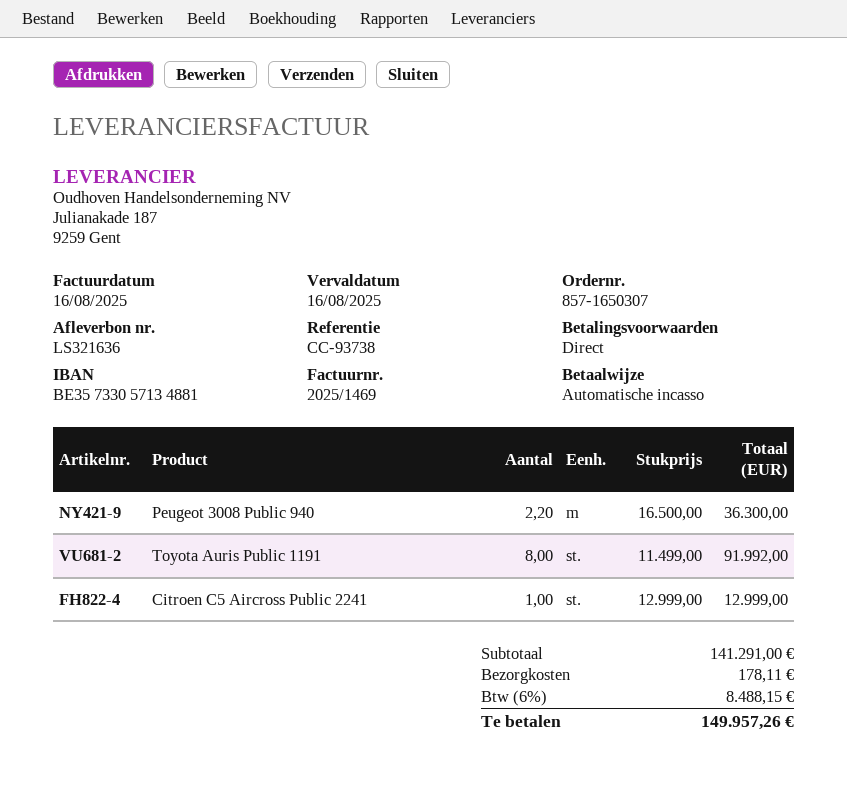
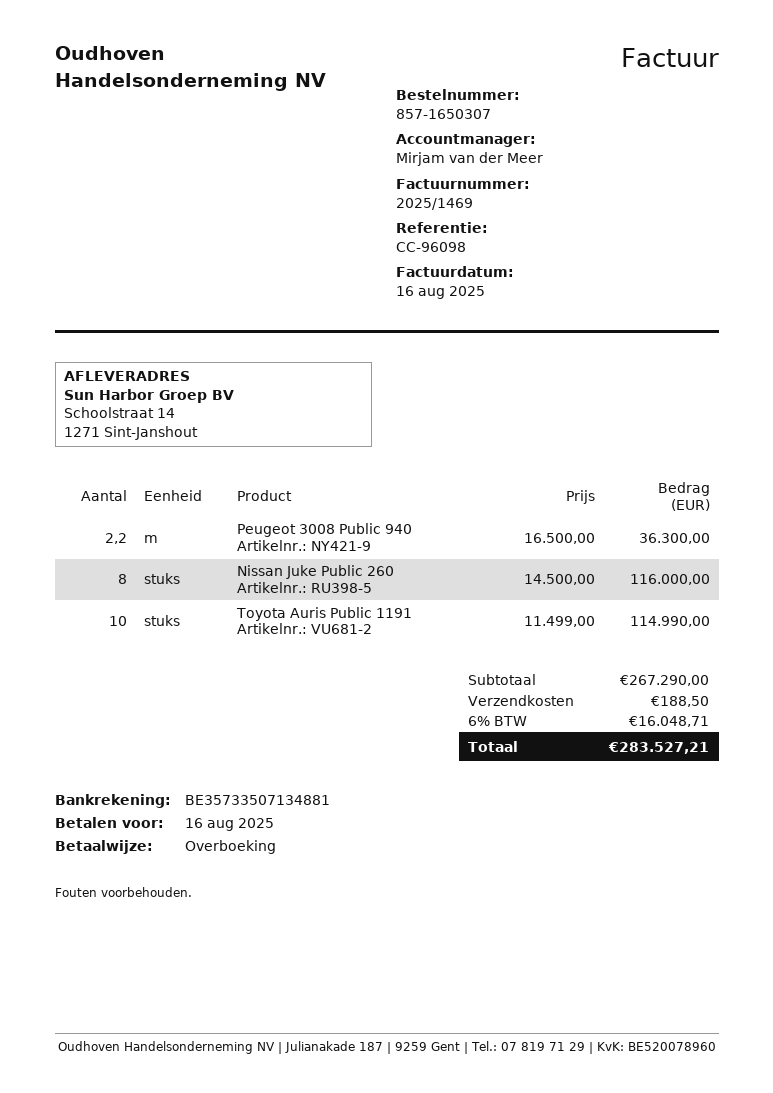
reference: CC-93738 -> CC-96098
payment method: direct debit -> bank transfer
bank account: BE35733057134881 -> BE35733507134881
Toyota Auris Public 1191: 8 x 11499.00 = 91992.00 -> 10 x 11499.00 = 114990.00
Citroen C5 Aircross Public 2241: 1 x 12999.00 = 12999.00 -> none
Nissan Juke Public 260: none -> 8 x 14500.00 = 116000.00
subtotal: 141291.00 -> 267290.00
shipping: 178.11 -> 188.50
tax: 6% = 8488.15 -> 6% = 16048.71
total: 149957.26 -> 283527.21

